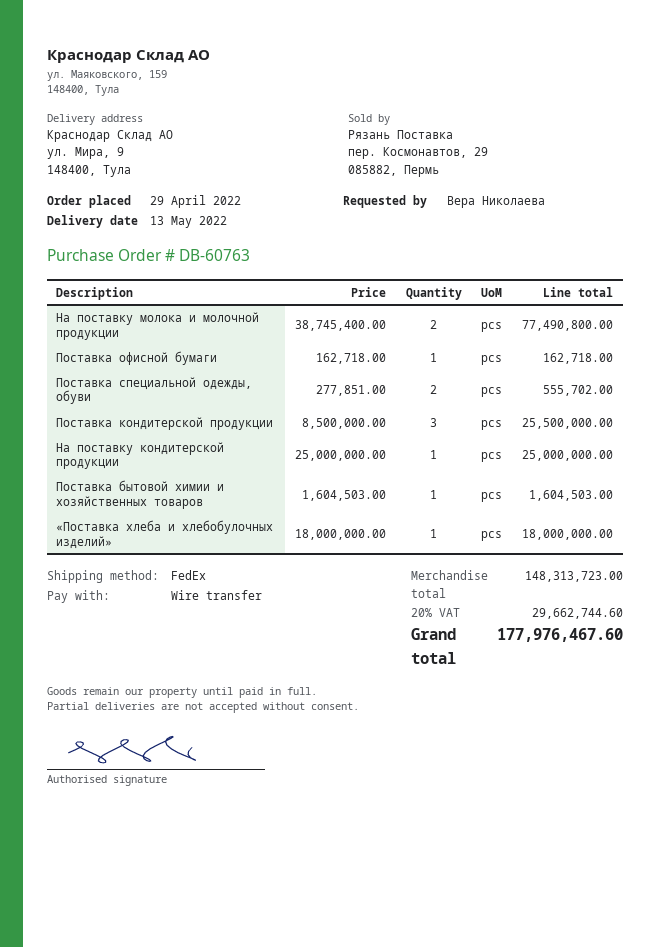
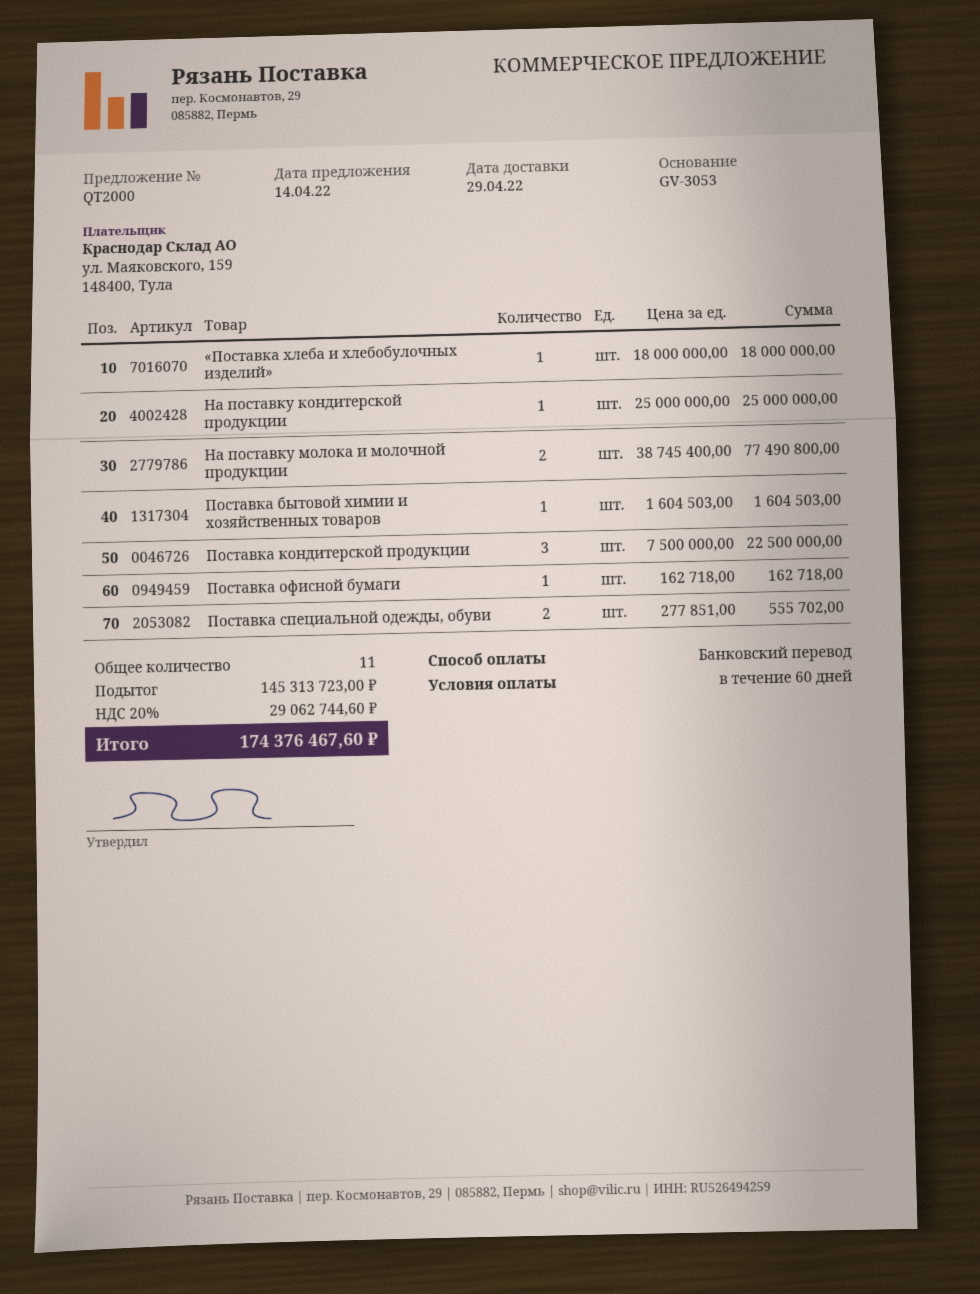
delivery date: 2022-05-13 -> 2022-04-29
Поставка кондитерской продукции: 3 x 8500000.00 = 25500000.00 -> 3 x 7500000.00 = 22500000.00
subtotal: 148313723.00 -> 145313723.00
tax: 20% = 29662744.60 -> 20% = 29062744.60
total: 177976467.60 -> 174376467.60

